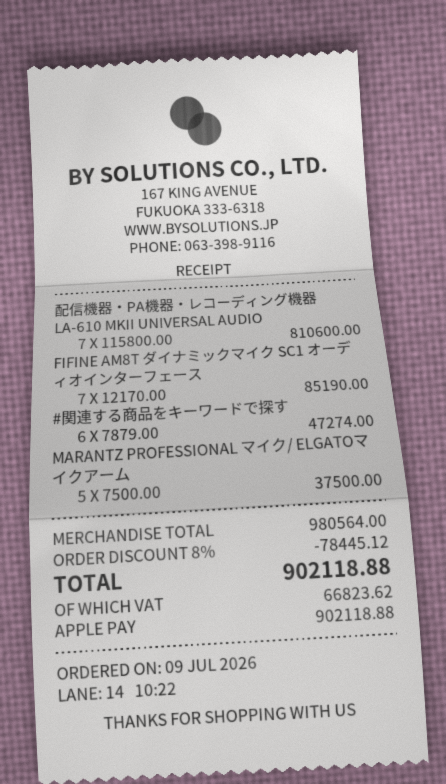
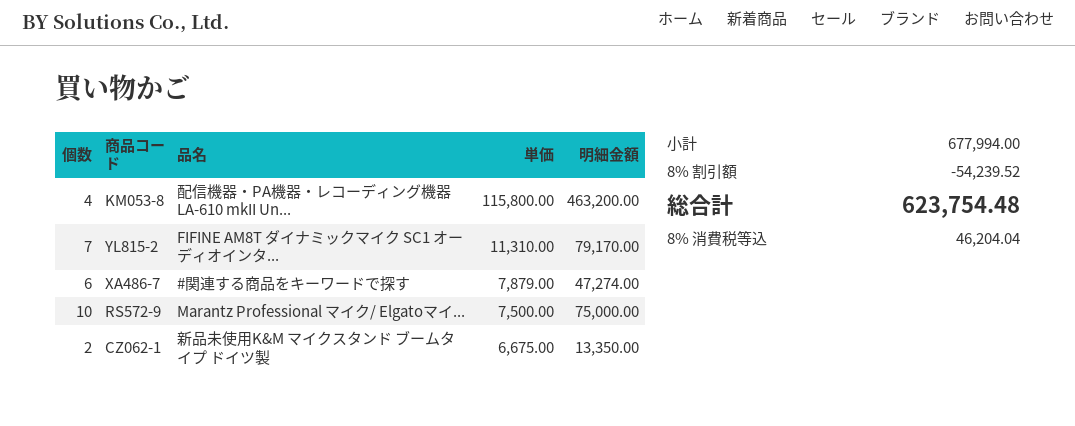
配信機器・PA機器・レコーディング機器 LA-610 MKII UNIVERSAL AUDIO: 7 x 115800.00 = 810600.00 -> 4 x 115800.00 = 463200.00
FIFINE AM8T ダイナミックマイク SC1 オーディオインターフェース: 7 x 12170.00 = 85190.00 -> 7 x 11310.00 = 79170.00
MARANTZ PROFESSIONAL マイク/ ELGATOマイクアーム: 5 x 7500.00 = 37500.00 -> 10 x 7500.00 = 75000.00
新品未使用K&M マイクスタンド ブームタイプ ドイツ製: none -> 2 x 6675.00 = 13350.00
subtotal: 980564.00 -> 677994.00
discount: 8% = 78445.12 -> 8% = 54239.52
tax: 66823.62 -> 46204.04
total: 902118.88 -> 623754.48

